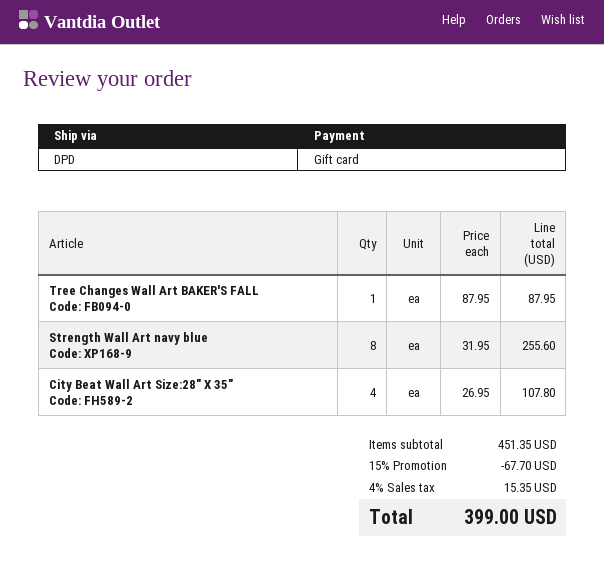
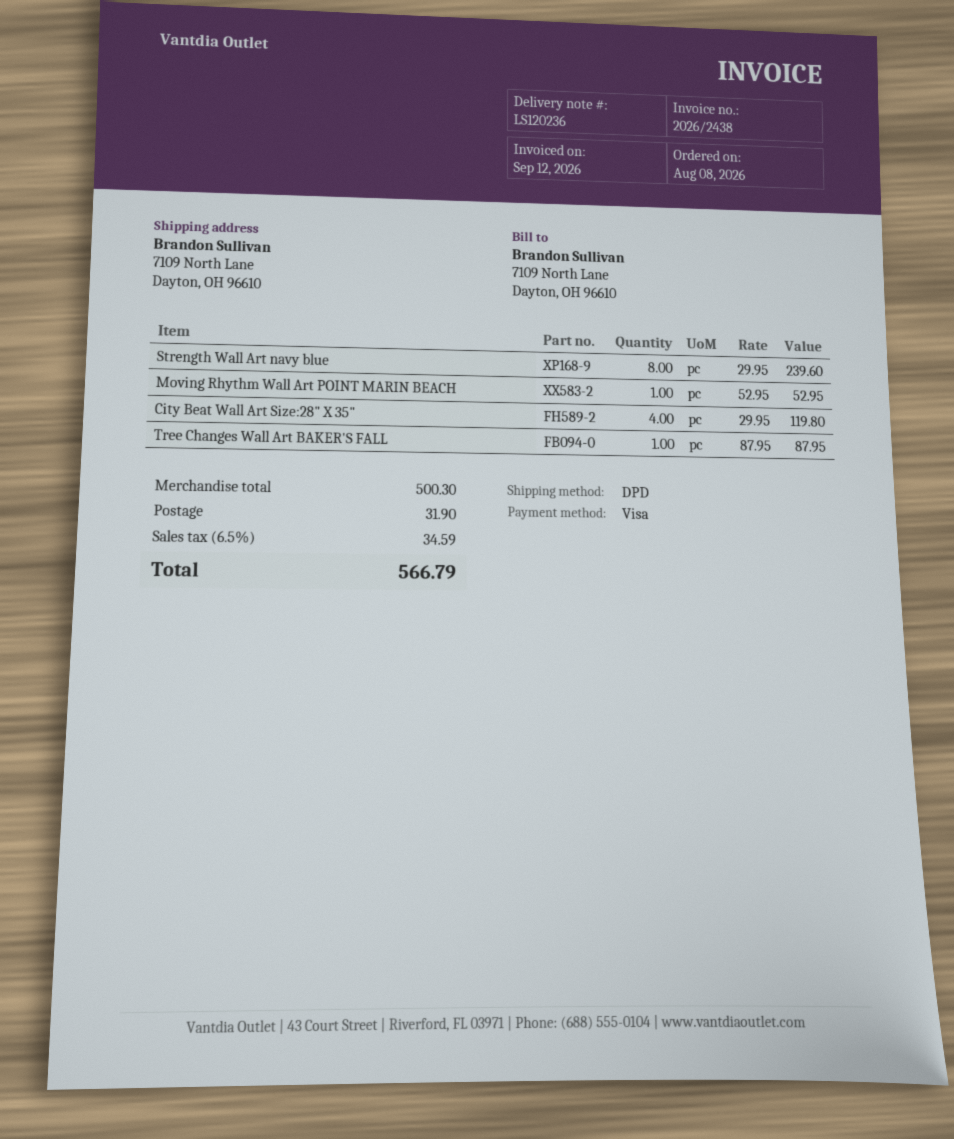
payment method: gift card -> Visa
Strength Wall Art navy blue: 8 x 31.95 = 255.60 -> 8 x 29.95 = 239.60
City Beat Wall Art Size:28" X 35": 4 x 26.95 = 107.80 -> 4 x 29.95 = 119.80
Moving Rhythm Wall Art POINT MARIN BEACH: none -> 1 x 52.95 = 52.95
subtotal: 451.35 -> 500.30
discount: 15% = 67.70 -> none
shipping: none -> 31.90
tax: 4% = 15.35 -> 6.5% = 34.59
total: 399.00 -> 566.79

